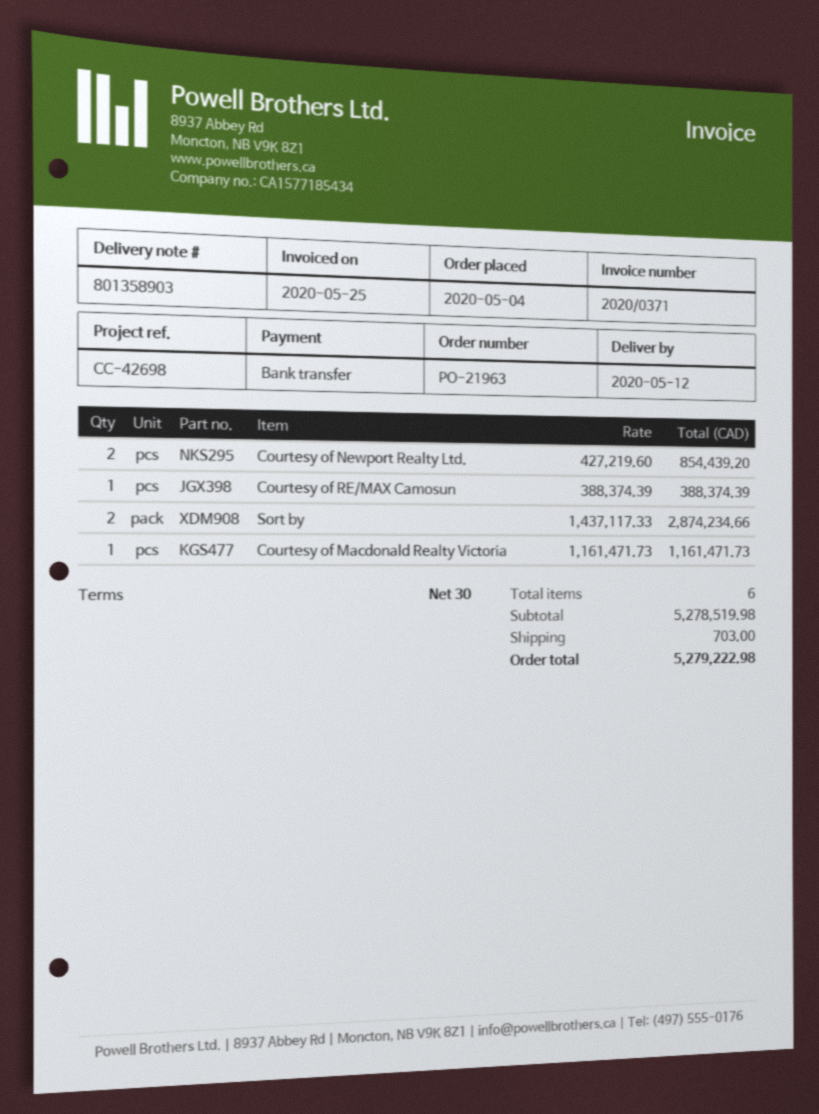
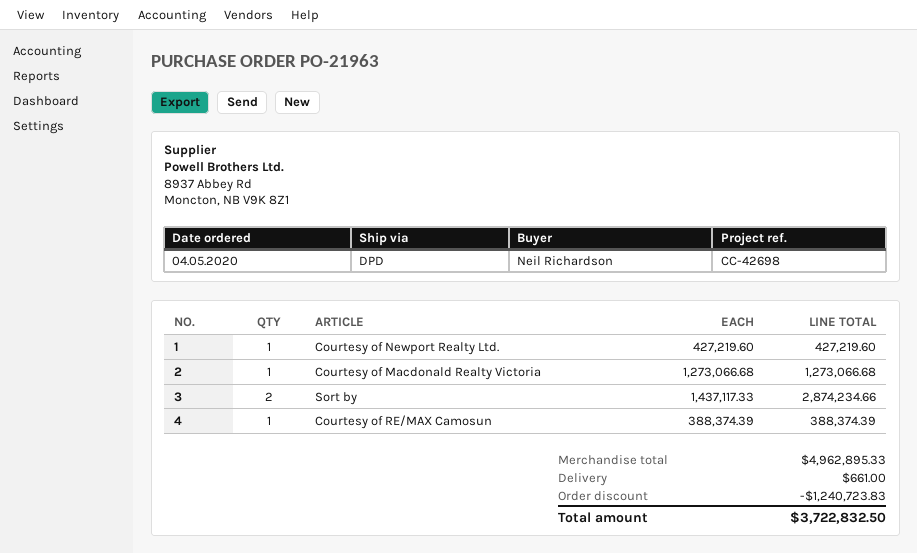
Courtesy of Newport Realty Ltd.: 2 x 427219.60 = 854439.20 -> 1 x 427219.60 = 427219.60
Courtesy of Macdonald Realty Victoria: 1 x 1161471.73 = 1161471.73 -> 1 x 1273066.68 = 1273066.68
subtotal: 5278519.98 -> 4962895.33
discount: none -> 1240723.83
shipping: 703.00 -> 661.00
total: 5279222.98 -> 3722832.50

